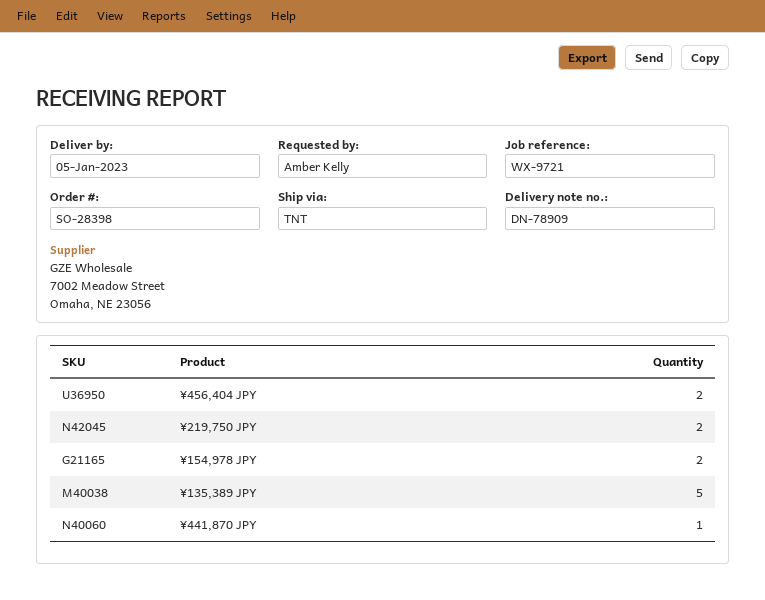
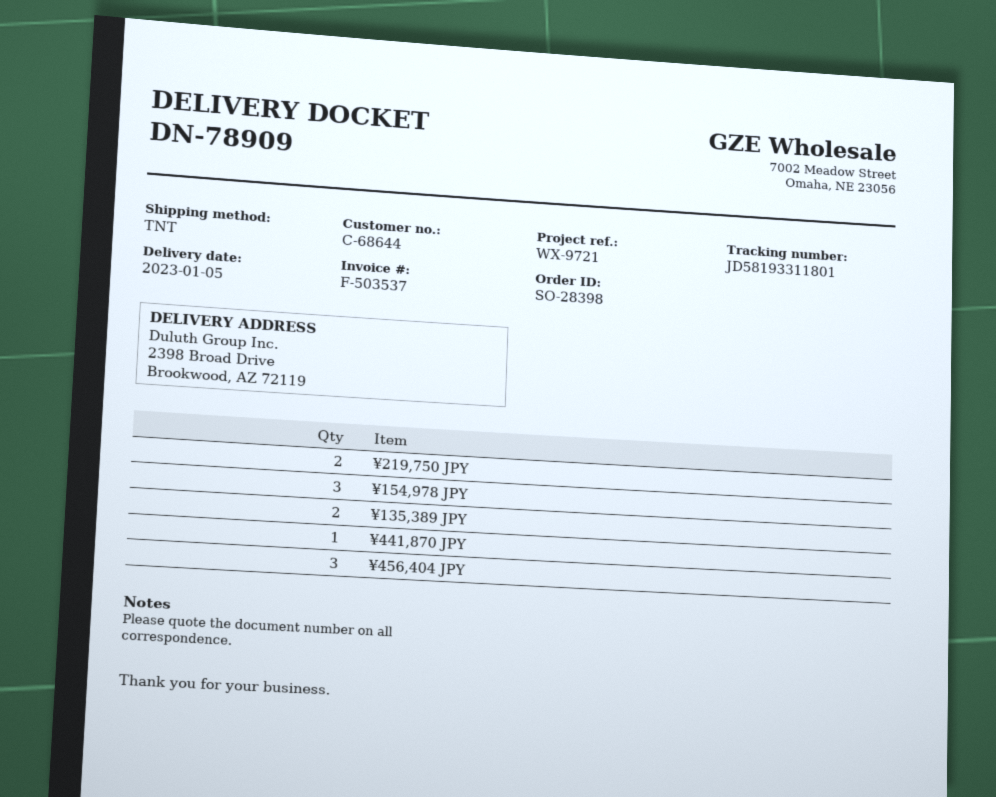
¥456,404 JPY: 2 -> 3
¥154,978 JPY: 2 -> 3
¥135,389 JPY: 5 -> 2

